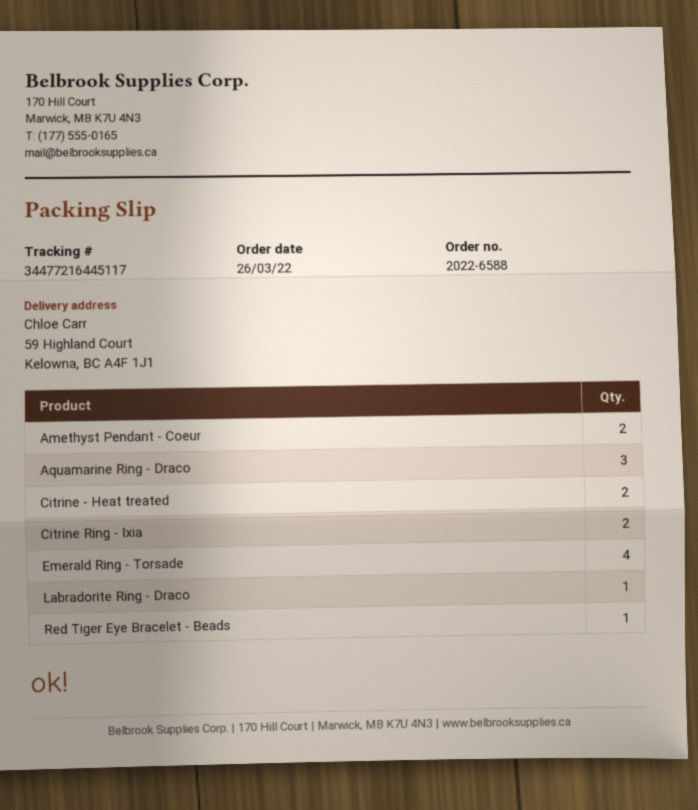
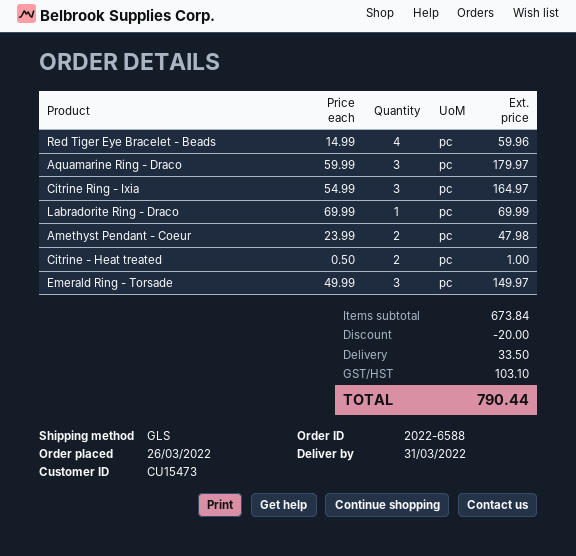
Citrine Ring - Ixia: 2 -> 3
Emerald Ring - Torsade: 4 -> 3
Red Tiger Eye Bracelet - Beads: 1 -> 4

